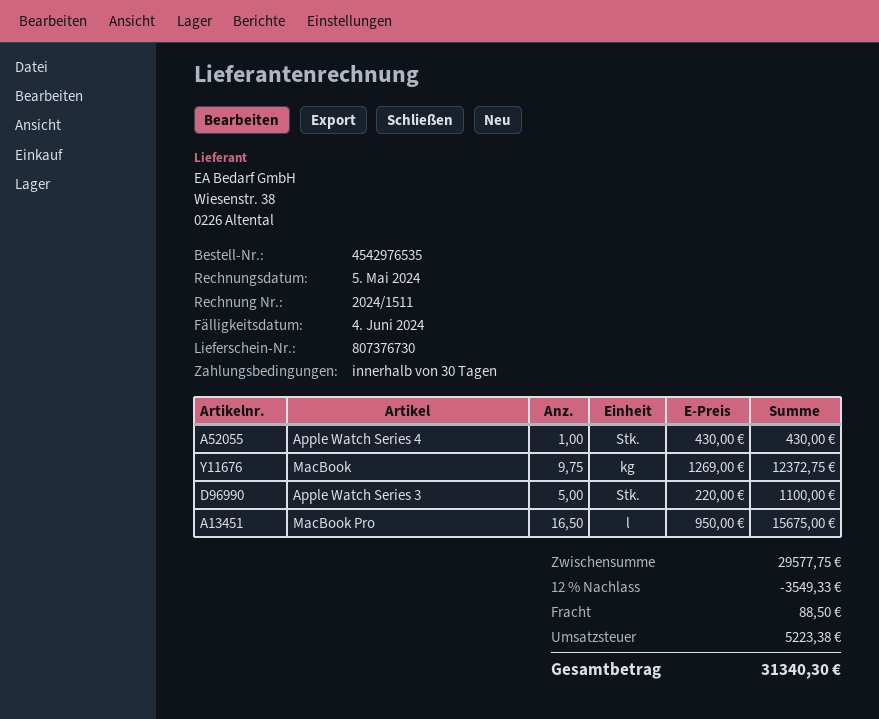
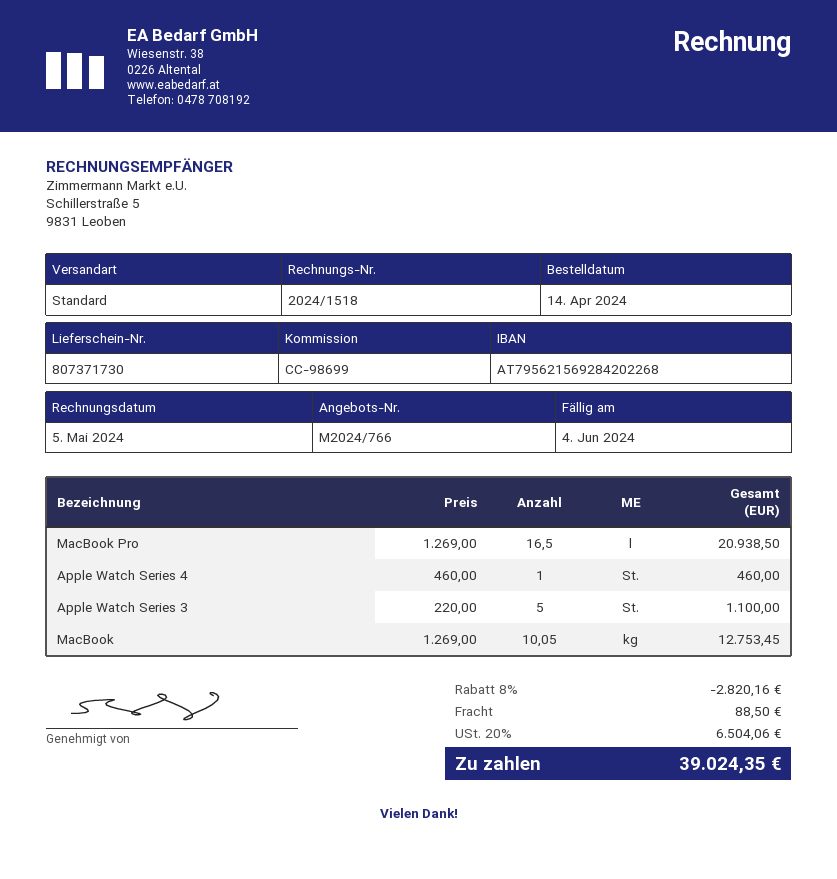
delivery note number: 807376730 -> 807371730
invoice number: 2024/1511 -> 2024/1518
Apple Watch Series 4: 1 x 430.00 = 430.00 -> 1 x 460.00 = 460.00
MacBook: 9.75 x 1269.00 = 12372.75 -> 10.05 x 1269.00 = 12753.45
MacBook Pro: 16.5 x 950.00 = 15675.00 -> 16.5 x 1269.00 = 20938.50
discount: 12% = 3549.33 -> 8% = 2820.16
tax: 5223.38 -> 6504.06
total: 31340.30 -> 39024.35

